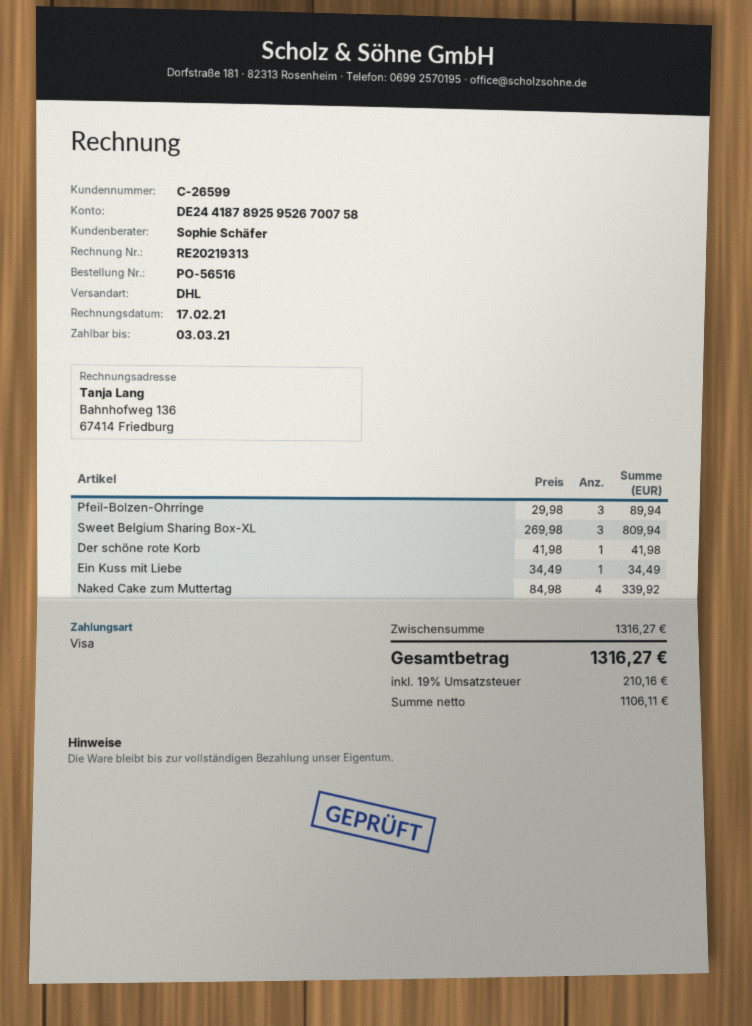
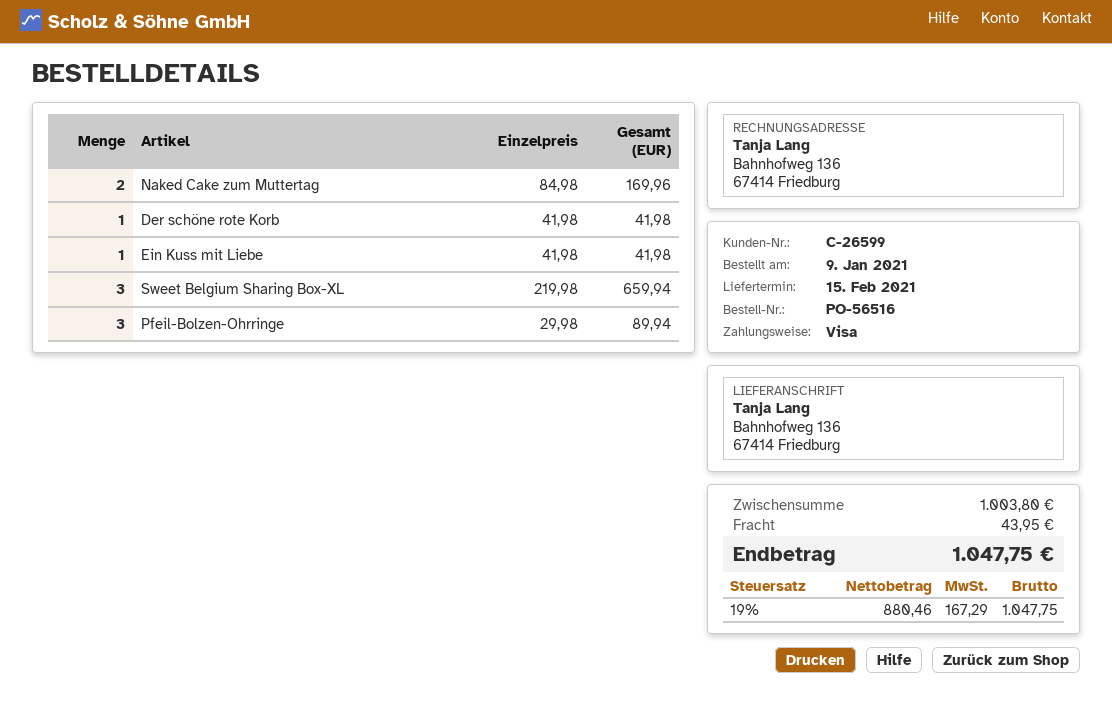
Sweet Belgium Sharing Box-XL: 3 x 269.98 = 809.94 -> 3 x 219.98 = 659.94
Ein Kuss mit Liebe: 1 x 34.49 = 34.49 -> 1 x 41.98 = 41.98
Naked Cake zum Muttertag: 4 x 84.98 = 339.92 -> 2 x 84.98 = 169.96
subtotal: 1316.27 -> 1003.80
shipping: none -> 43.95
net: 1106.11 -> 880.46
tax: 19% = 210.16 -> 19% = 167.29
total: 1316.27 -> 1047.75

